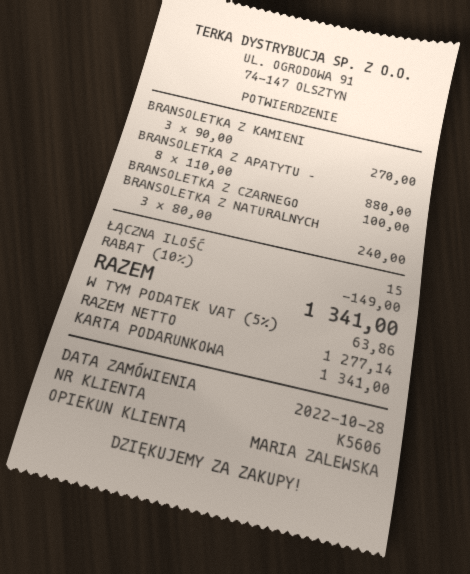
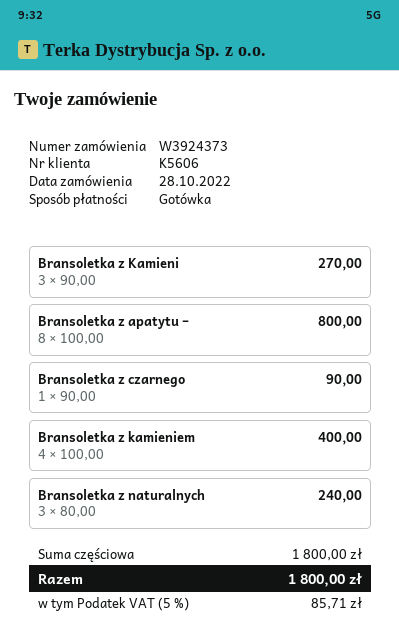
payment method: gift card -> cash
BRANSOLETKA Z APATYTU –: 8 x 110.00 = 880.00 -> 8 x 100.00 = 800.00
BRANSOLETKA Z CZARNEGO: 1 x 100.00 = 100.00 -> 1 x 90.00 = 90.00
Bransoletka z kamieniem: none -> 4 x 100.00 = 400.00
discount: 10% = 149.00 -> none
tax: 5% = 63.86 -> 5% = 85.71
total: 1341.00 -> 1800.00

